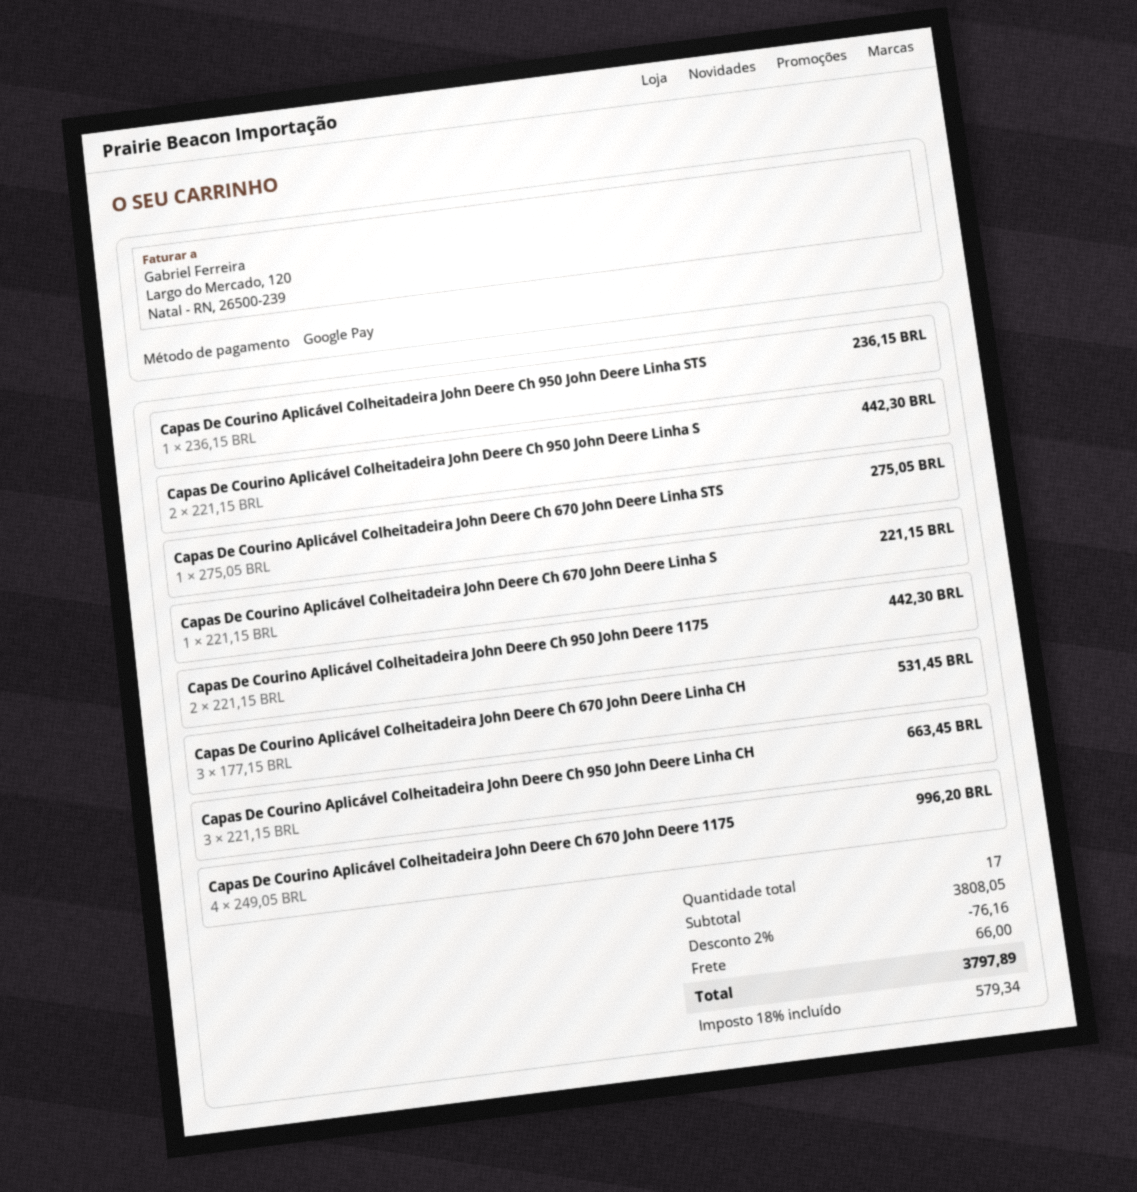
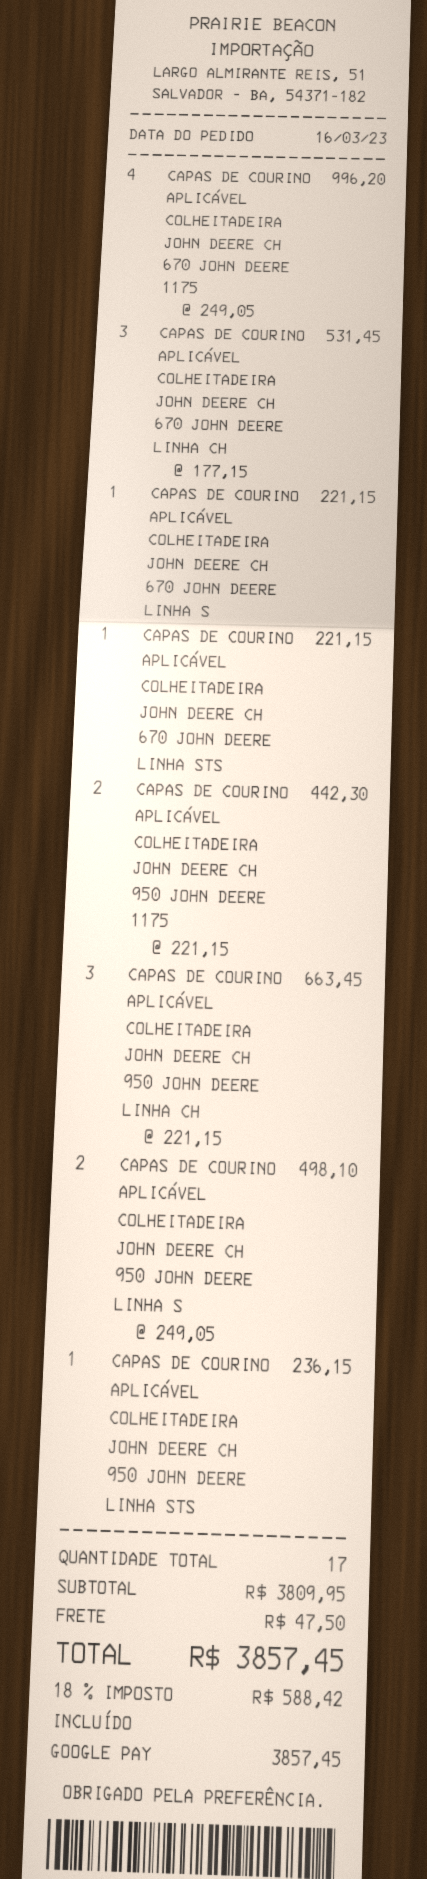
Capas De Courino Aplicável Colheitadeira John Deere Ch 950 John Deere Linha S: 2 x 221.15 = 442.30 -> 2 x 249.05 = 498.10
Capas De Courino Aplicável Colheitadeira John Deere Ch 670 John Deere Linha STS: 1 x 275.05 = 275.05 -> 1 x 221.15 = 221.15
subtotal: 3808.05 -> 3809.95
discount: 2% = 76.16 -> none
shipping: 66.00 -> 47.50
tax: 18% = 579.34 -> 18% = 588.42
total: 3797.89 -> 3857.45

